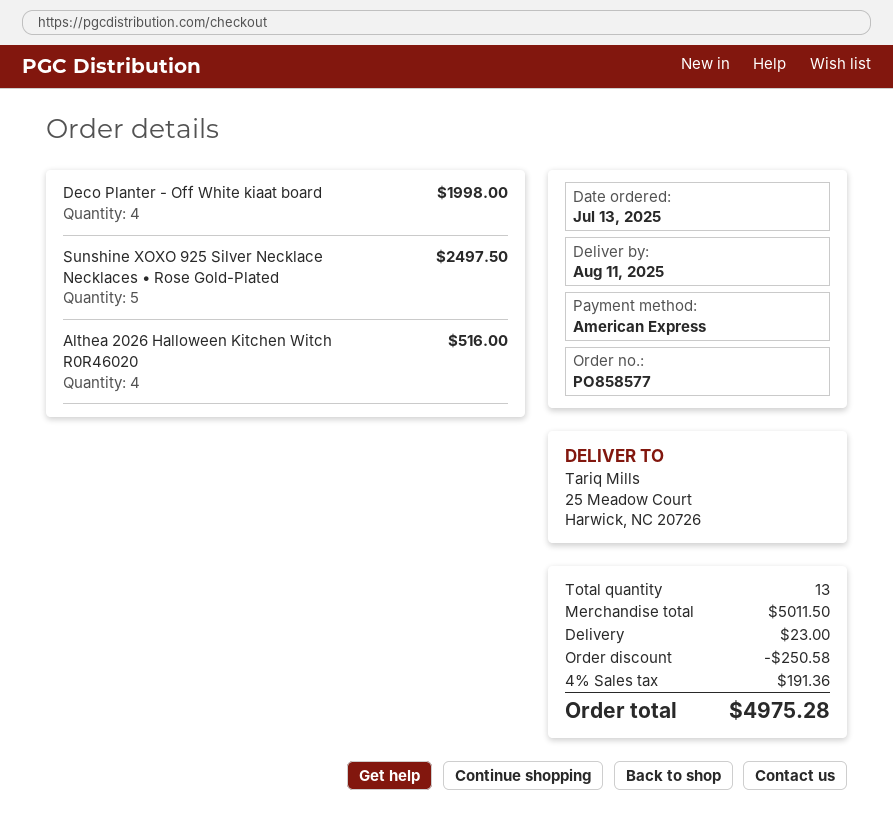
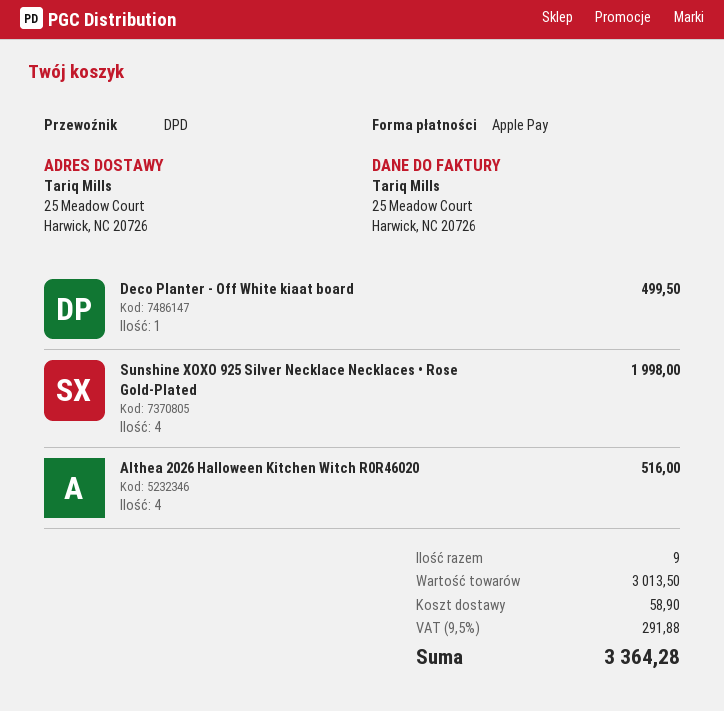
payment method: American Express -> Apple Pay
Deco Planter - Off White kiaat board: 4 for 1998.00 -> 1 for 499.50
Sunshine XOXO 925 Silver Necklace Necklaces • Rose Gold-Plated: 5 for 2497.50 -> 4 for 1998.00
total quantity: 13 -> 9
subtotal: 5011.50 -> 3013.50
discount: 250.58 -> none
shipping: 23.00 -> 58.90
tax: 4% = 191.36 -> 9.5% = 291.88
total: 4975.28 -> 3364.28

